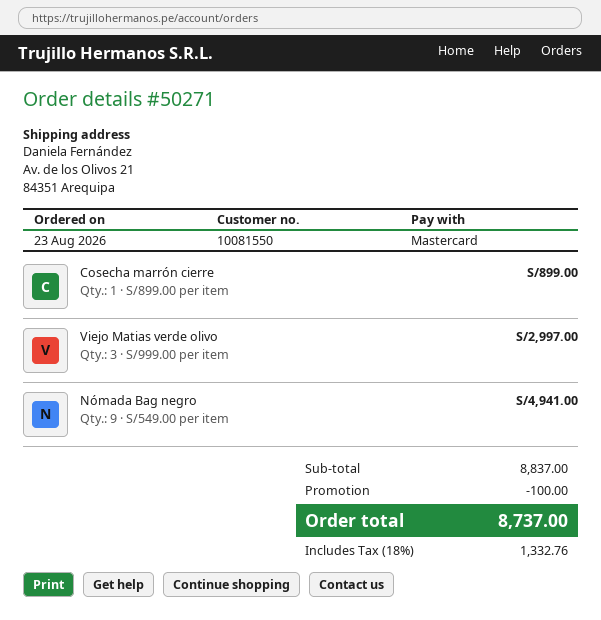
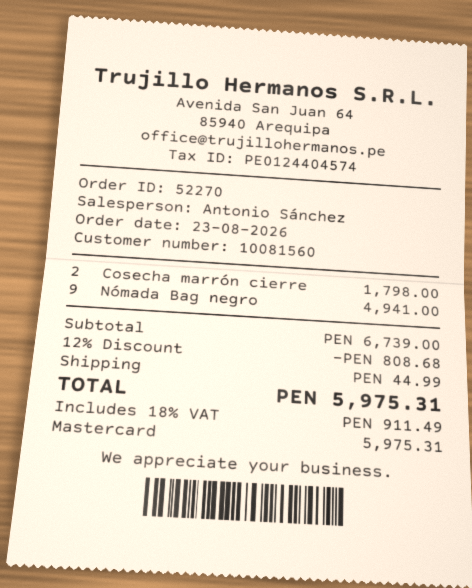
order number: 50271 -> 52270
customer number: 10081550 -> 10081560
Cosecha marrón cierre: 1 for 899.00 -> 2 for 1798.00
Viejo Matias verde olivo: 3 for 2997.00 -> none
subtotal: 8837.00 -> 6739.00
discount: 100.00 -> 808.68
shipping: none -> 44.99
tax: 18% = 1332.76 -> 18% = 911.49
total: 8737.00 -> 5975.31

